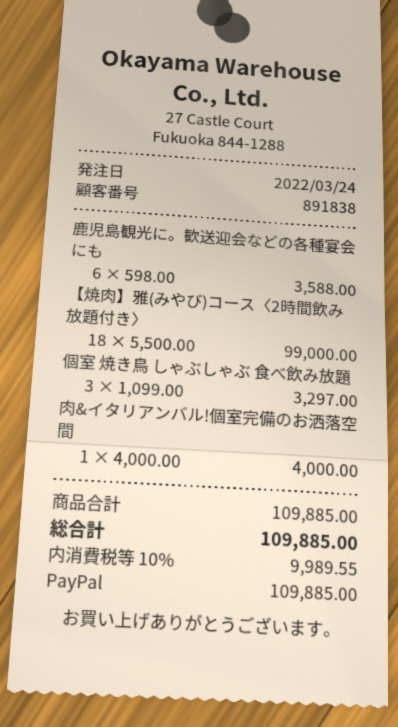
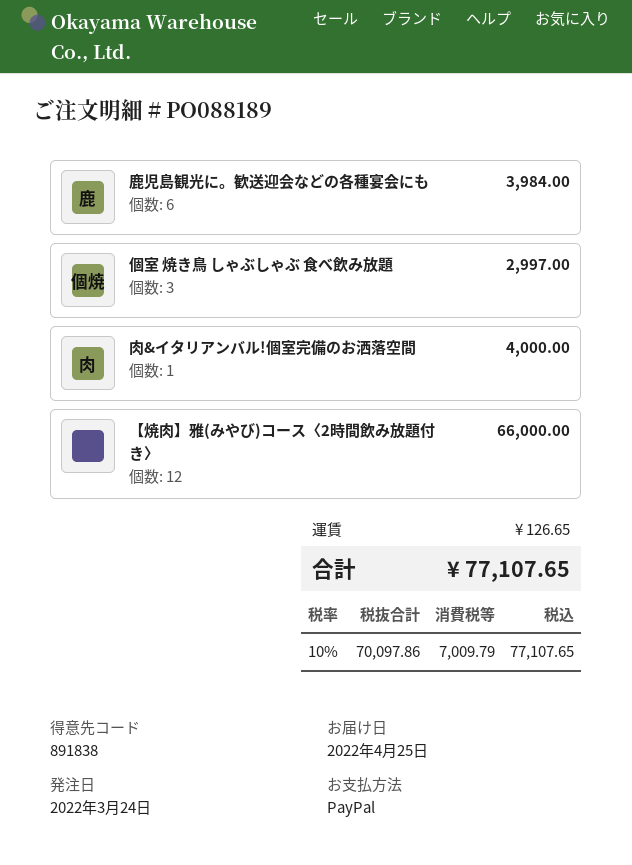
鹿児島観光に。歓送迎会などの各種宴会にも: 6 for 3588.00 -> 6 for 3984.00
【焼肉】雅(みやび)コース〈2時間飲み放題付き〉: 18 for 99000.00 -> 12 for 66000.00
個室 焼き鳥 しゃぶしゃぶ 食べ飲み放題: 3 for 3297.00 -> 3 for 2997.00
shipping: none -> 126.65
tax: 10% = 9989.55 -> 10% = 7009.79
total: 109885.00 -> 77107.65

